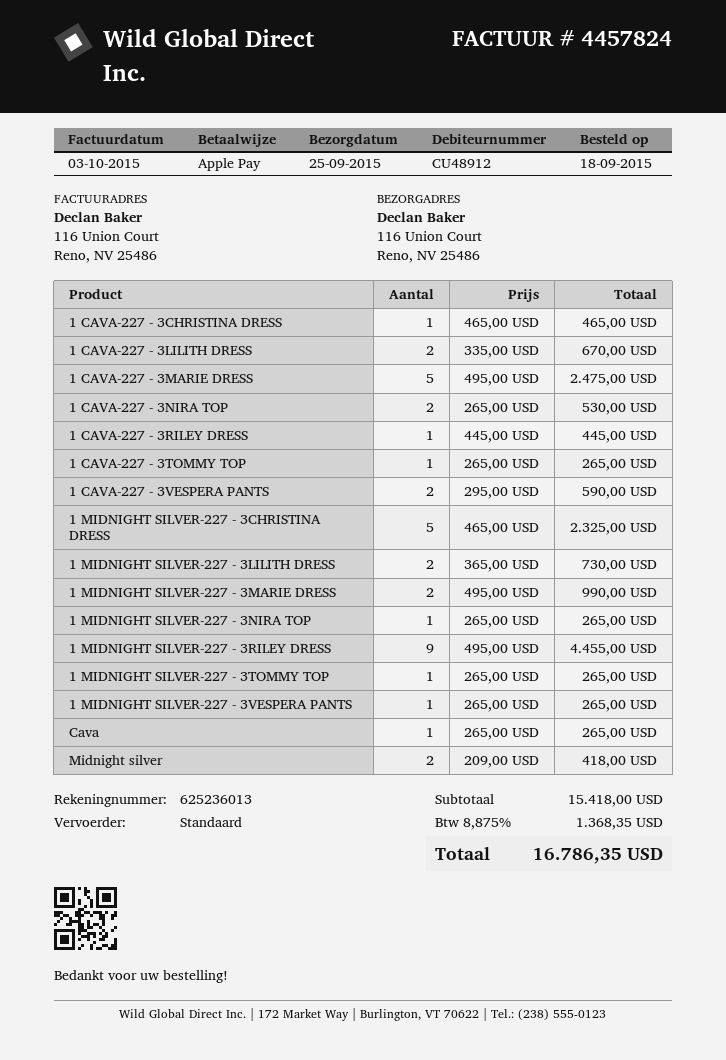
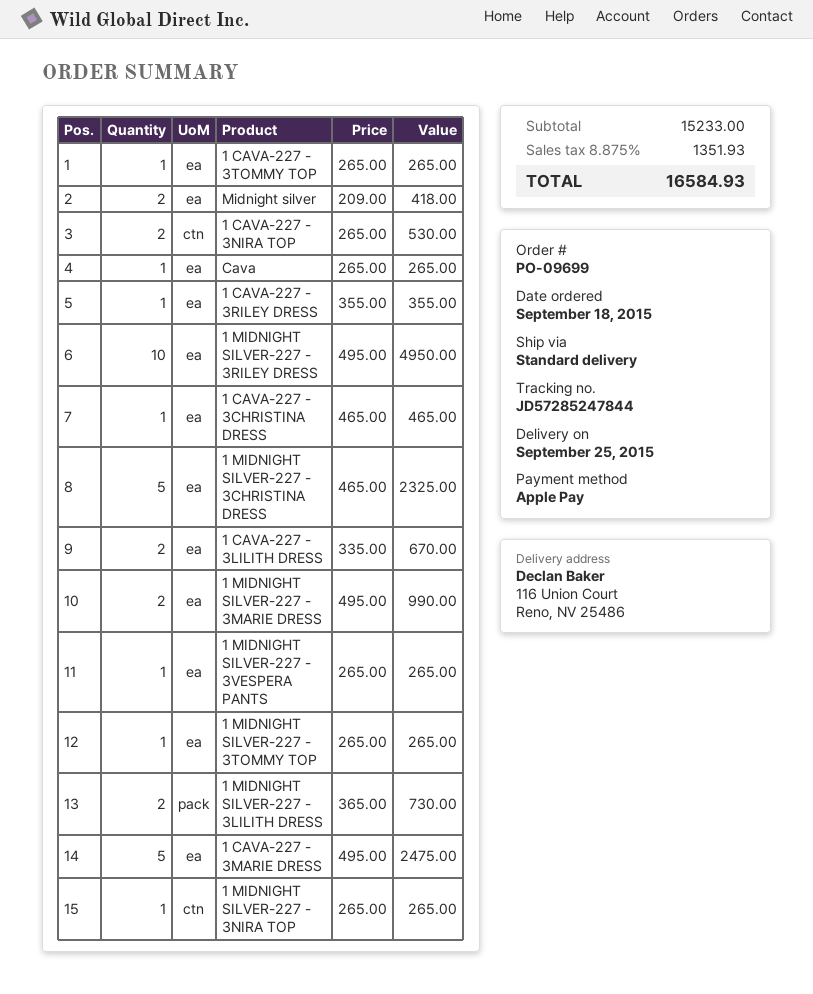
1 CAVA-227 - 3RILEY DRESS: 1 x 445.00 = 445.00 -> 1 x 355.00 = 355.00
1 CAVA-227 - 3VESPERA PANTS: 2 x 295.00 = 590.00 -> none
1 MIDNIGHT SILVER-227 - 3RILEY DRESS: 9 x 495.00 = 4455.00 -> 10 x 495.00 = 4950.00
subtotal: 15418.00 -> 15233.00
tax: 8.875% = 1368.35 -> 8.875% = 1351.93
total: 16786.35 -> 16584.93

